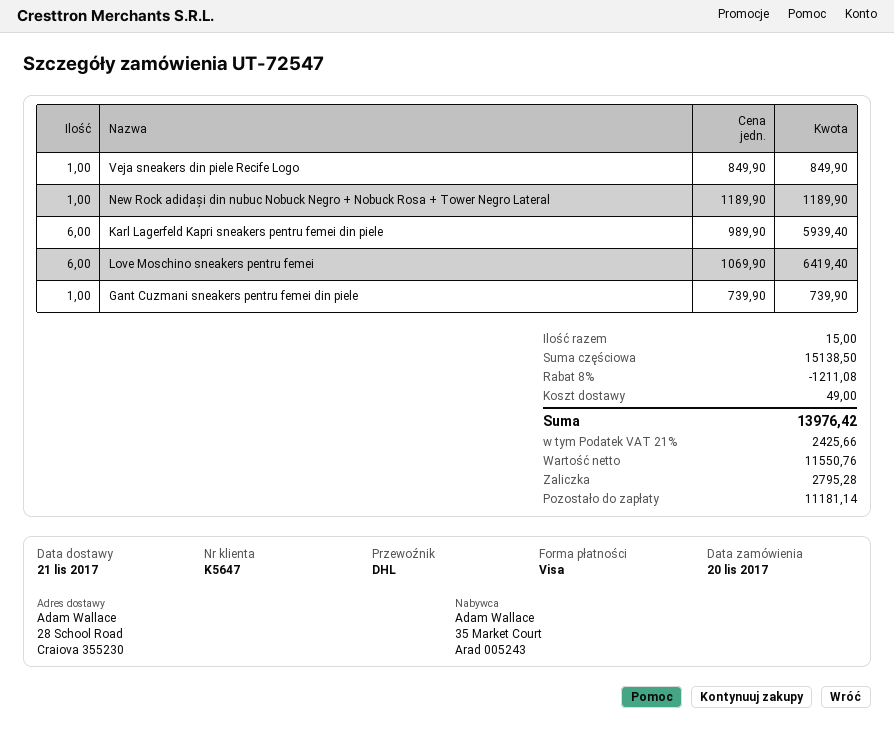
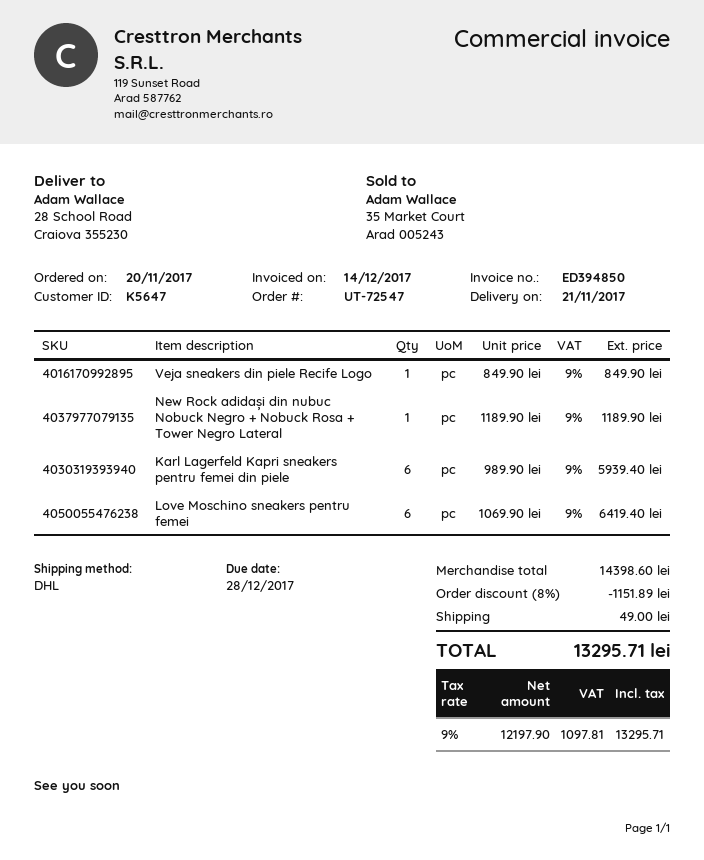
Gant Cuzmani sneakers pentru femei din piele: 1 x 739.90 = 739.90 -> none
subtotal: 15138.50 -> 14398.60
discount: 8% = 1211.08 -> 8% = 1151.89
net: 11550.76 -> 12197.90
tax: 21% = 2425.66 -> 9% = 1097.81
total: 13976.42 -> 13295.71

